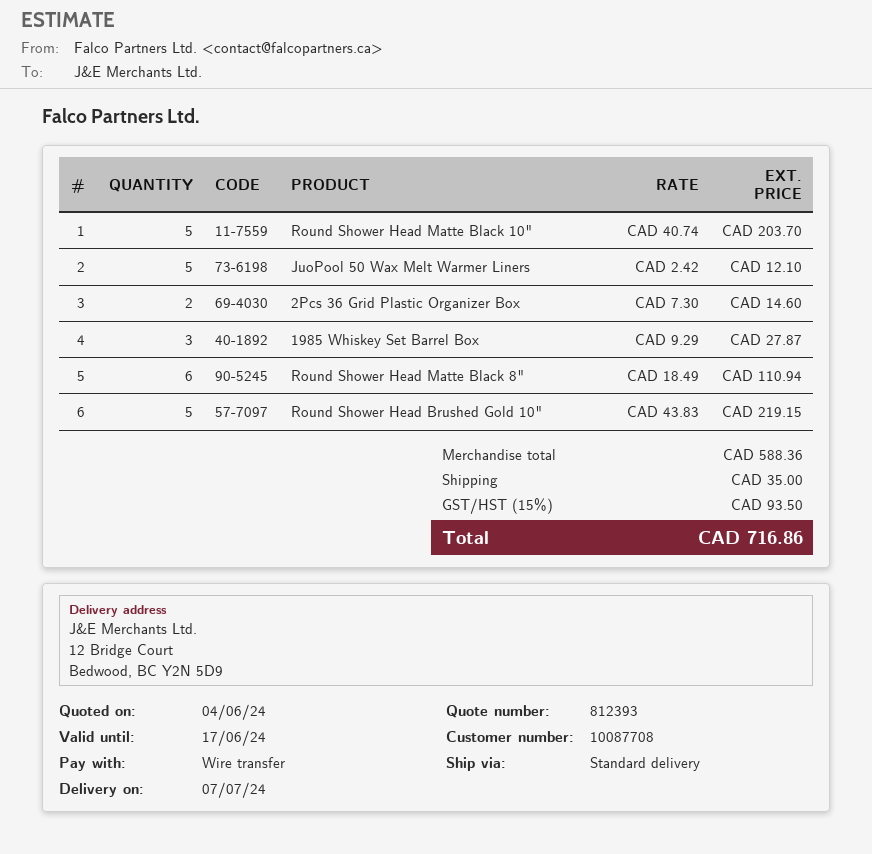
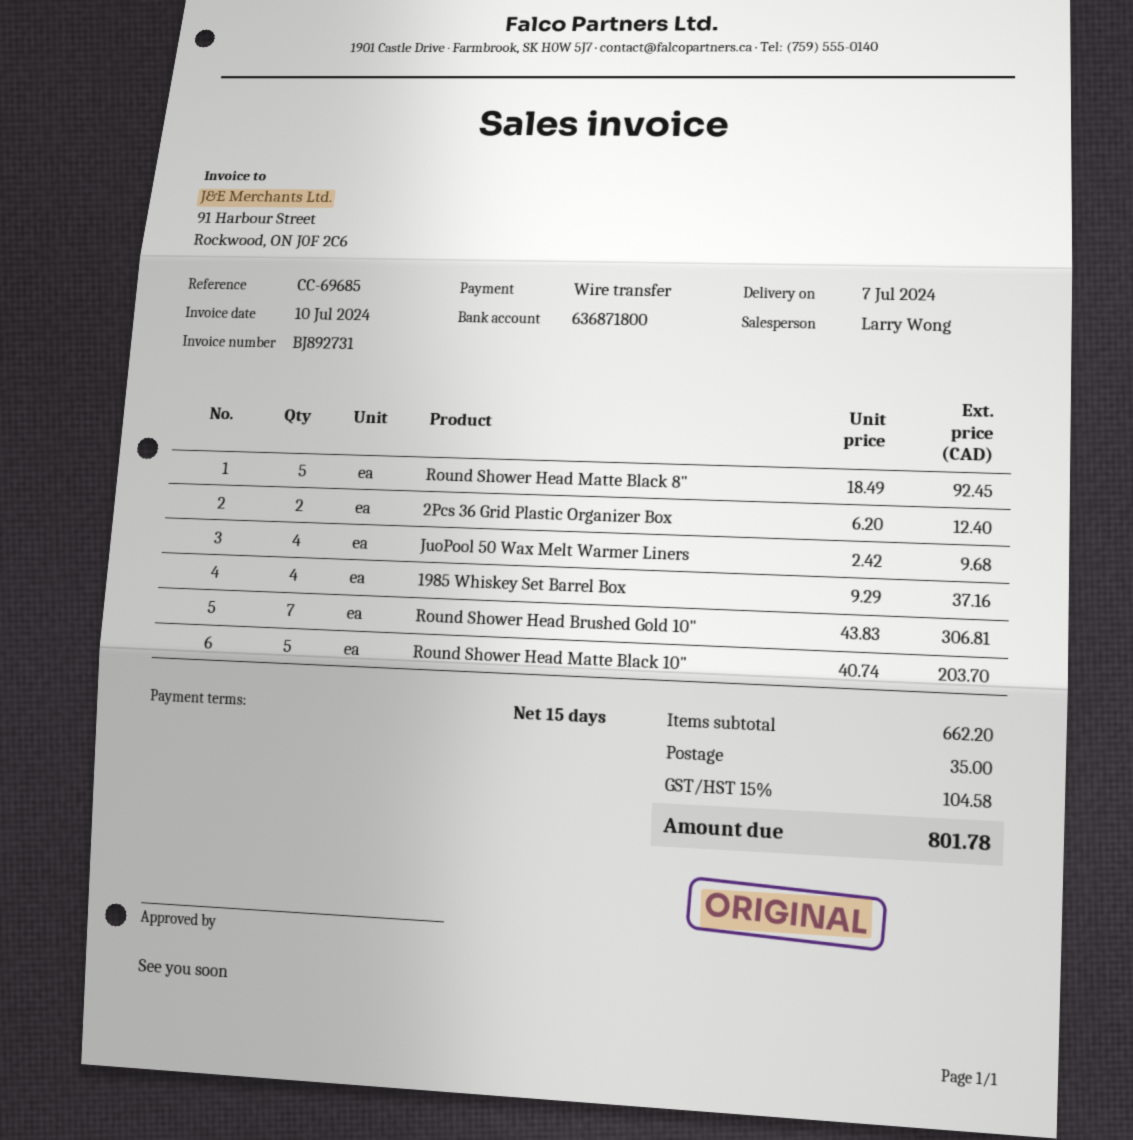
JuoPool 50 Wax Melt Warmer Liners: 5 x 2.42 = 12.10 -> 4 x 2.42 = 9.68
2Pcs 36 Grid Plastic Organizer Box: 2 x 7.30 = 14.60 -> 2 x 6.20 = 12.40
1985 Whiskey Set Barrel Box: 3 x 9.29 = 27.87 -> 4 x 9.29 = 37.16
Round Shower Head Matte Black 8": 6 x 18.49 = 110.94 -> 5 x 18.49 = 92.45
Round Shower Head Brushed Gold 10": 5 x 43.83 = 219.15 -> 7 x 43.83 = 306.81
subtotal: 588.36 -> 662.20
tax: 15% = 93.50 -> 15% = 104.58
total: 716.86 -> 801.78

